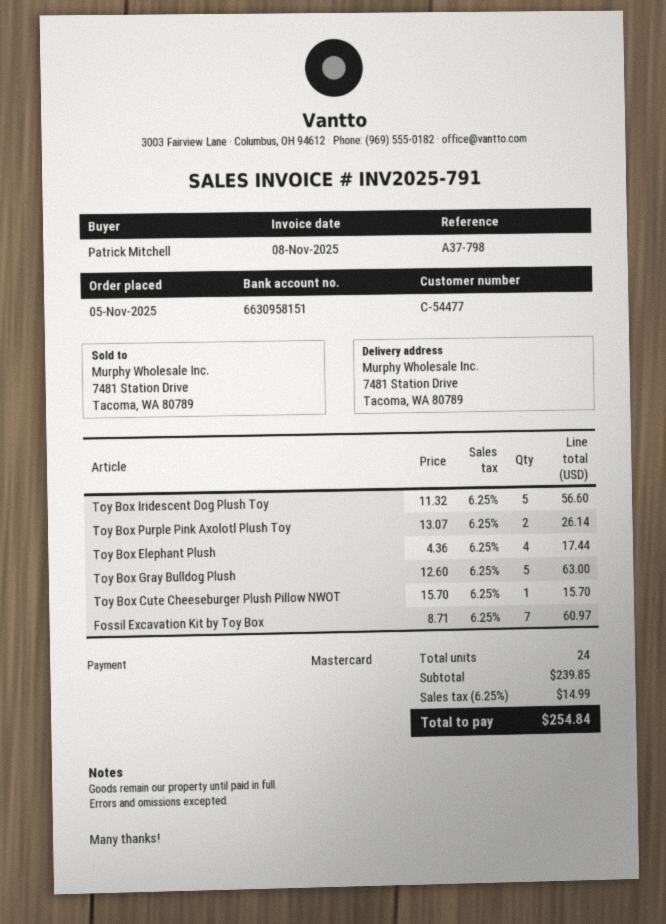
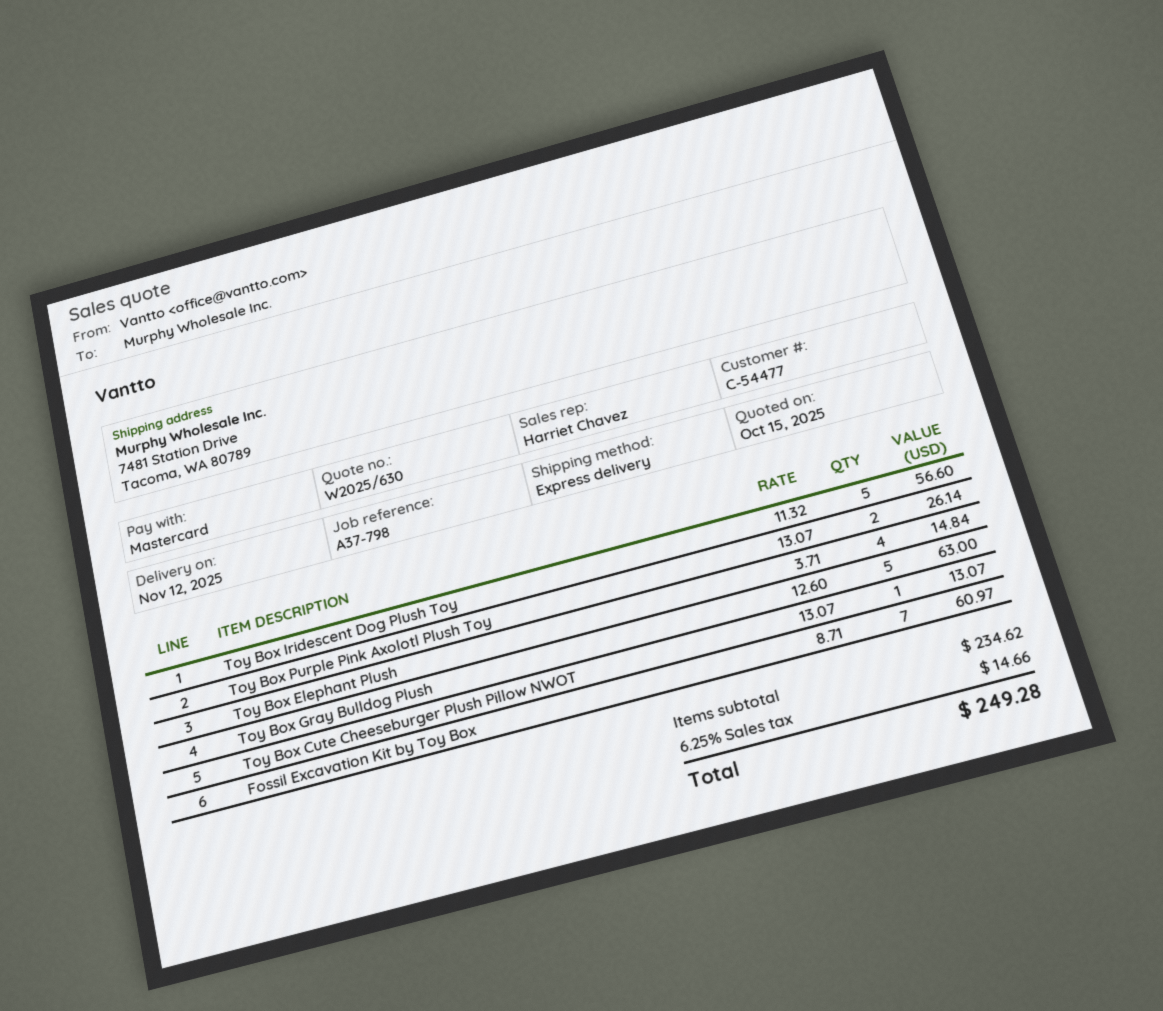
Toy Box Elephant Plush: 4 x 4.36 = 17.44 -> 4 x 3.71 = 14.84
Toy Box Cute Cheeseburger Plush Pillow NWOT: 1 x 15.70 = 15.70 -> 1 x 13.07 = 13.07
subtotal: 239.85 -> 234.62
tax: 6.25% = 14.99 -> 6.25% = 14.66
total: 254.84 -> 249.28

